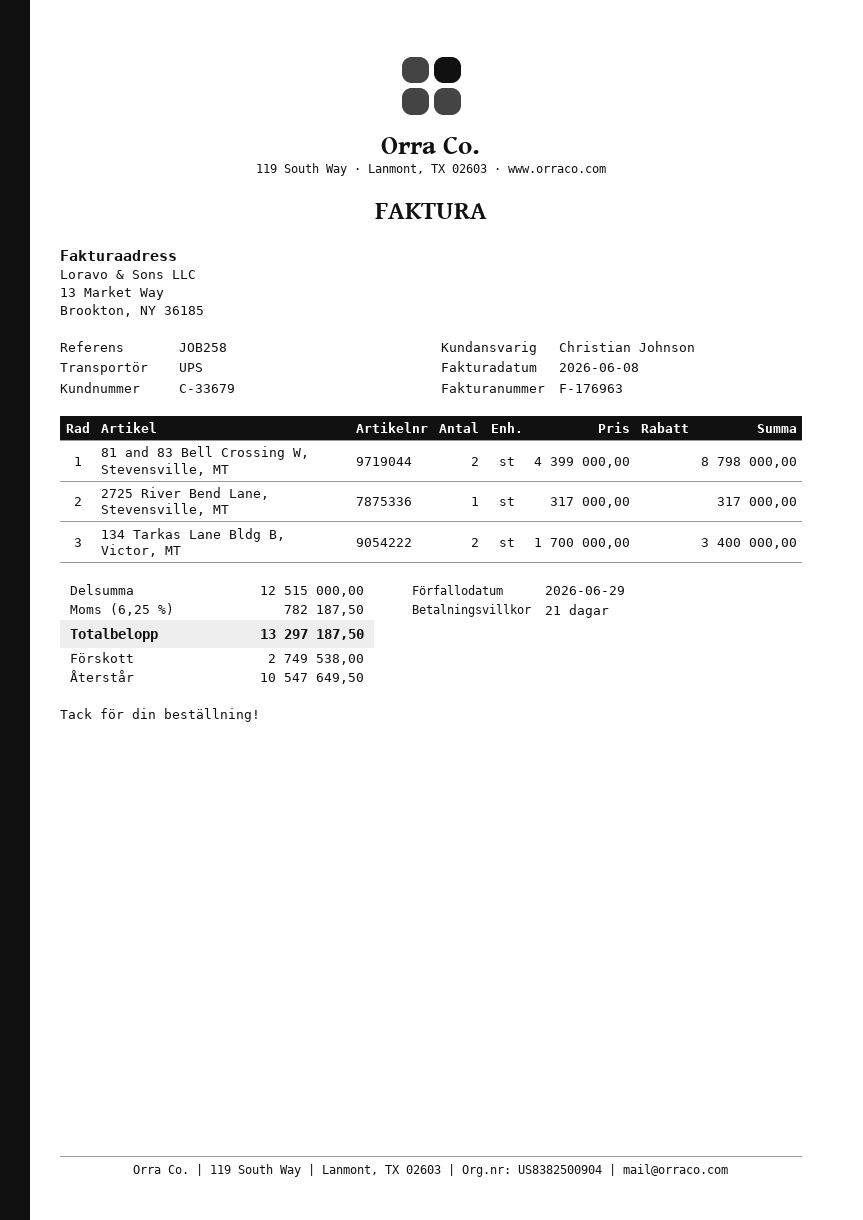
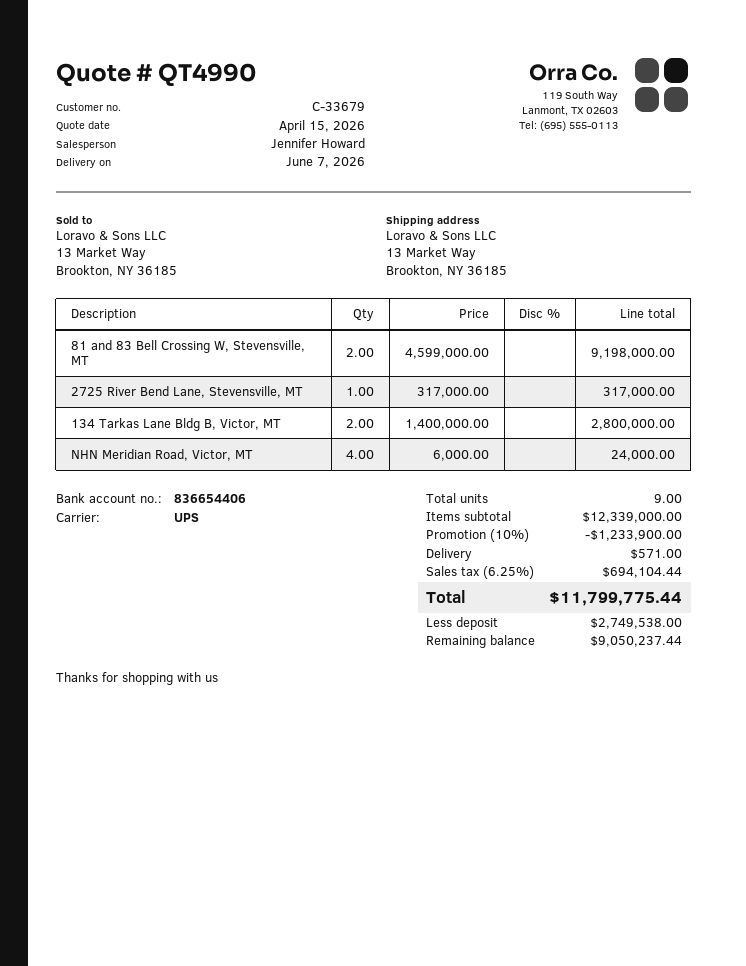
sales rep: Christian Johnson -> Jennifer Howard
81 and 83 Bell Crossing W, Stevensville, MT: 2 x 4399000.00 = 8798000.00 -> 2 x 4599000.00 = 9198000.00
134 Tarkas Lane Bldg B, Victor, MT: 2 x 1700000.00 = 3400000.00 -> 2 x 1400000.00 = 2800000.00
NHN Meridian Road, Victor, MT: none -> 4 x 6000.00 = 24000.00
subtotal: 12515000.00 -> 12339000.00
discount: none -> 10% = 1233900.00
shipping: none -> 571.00
tax: 6.25% = 782187.50 -> 6.25% = 694104.44
total: 13297187.50 -> 11799775.44
balance: 10547649.50 -> 9050237.44

